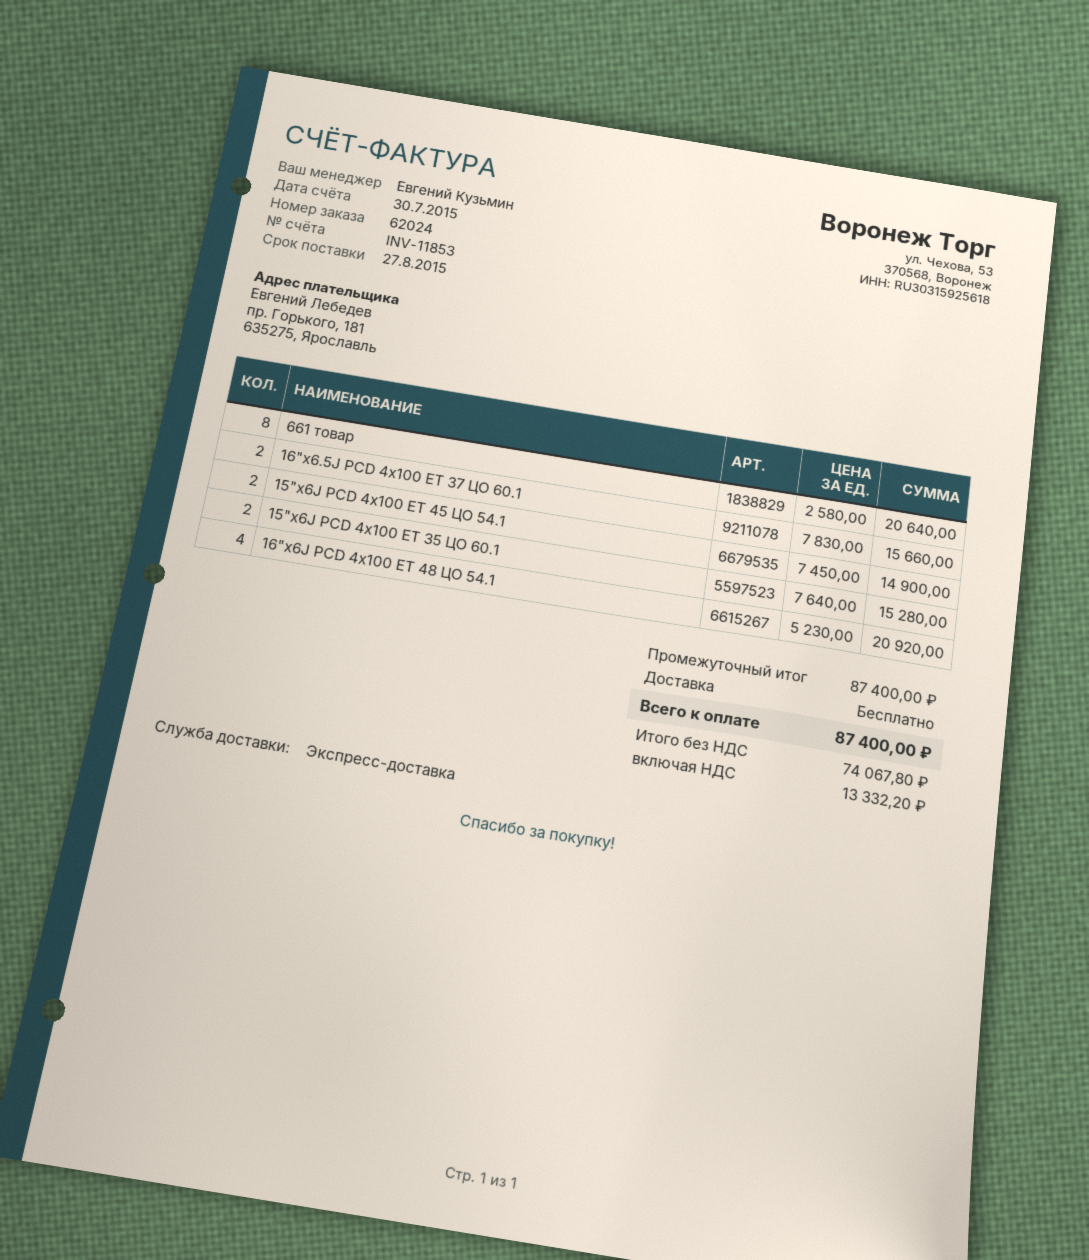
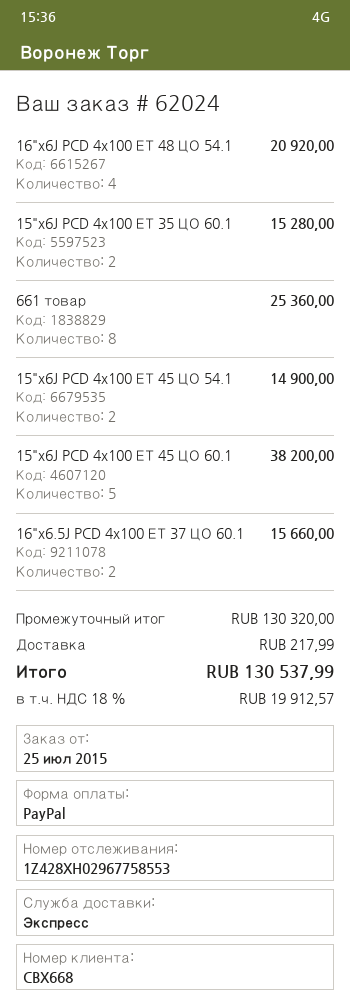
661 товар: 8 for 20640.00 -> 8 for 25360.00
15"x6J PCD 4x100 ЕТ 45 ЦО 60.1: none -> 5 for 38200.00
subtotal: 87400.00 -> 130320.00
shipping: 0.00 -> 217.99
tax: 13332.20 -> 19912.57
total: 87400.00 -> 130537.99

